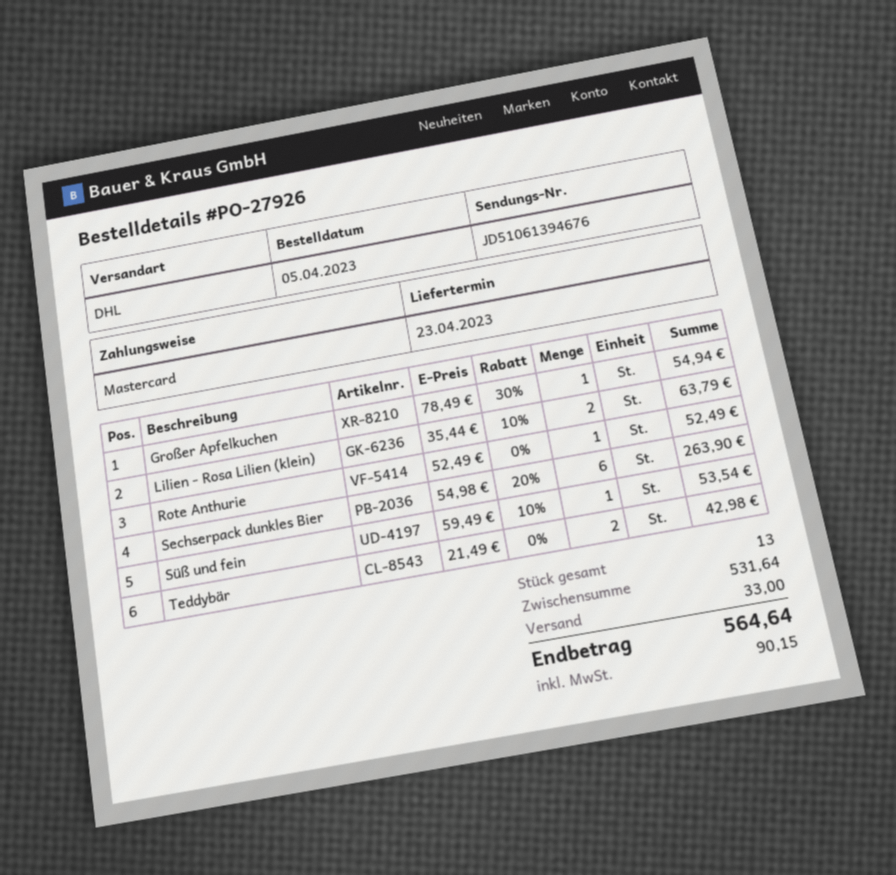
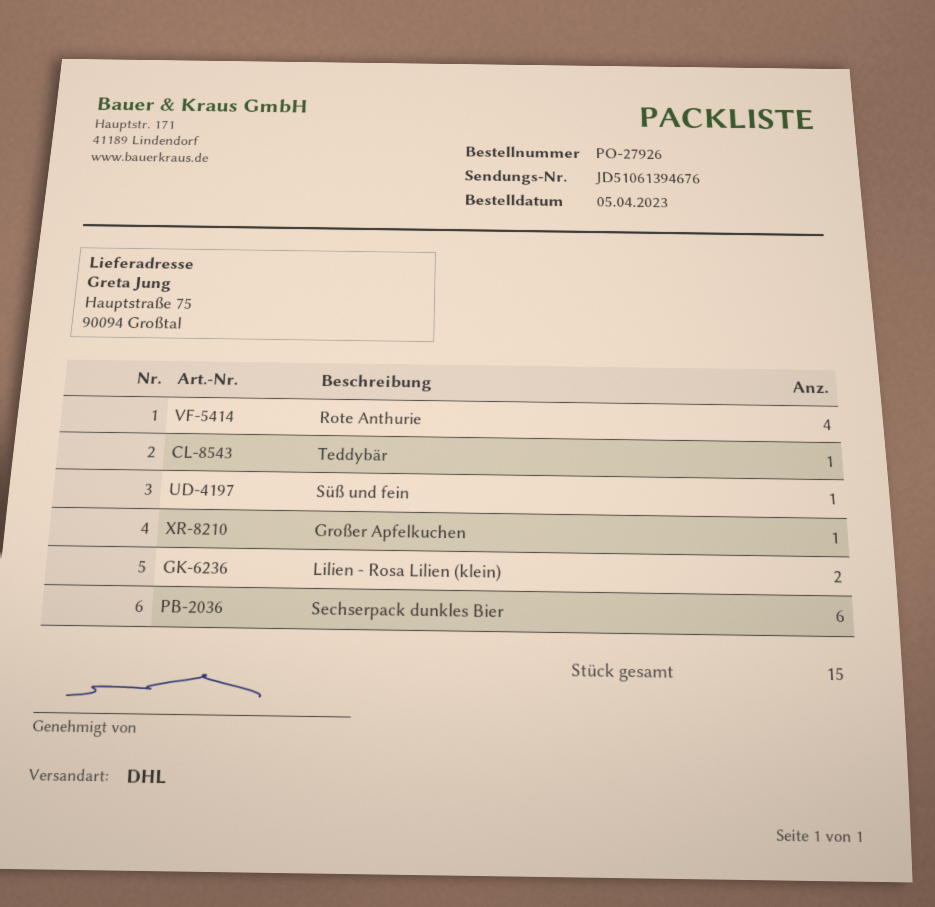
Rote Anthurie: 1 -> 4
Teddybär: 2 -> 1
total quantity: 13 -> 15

